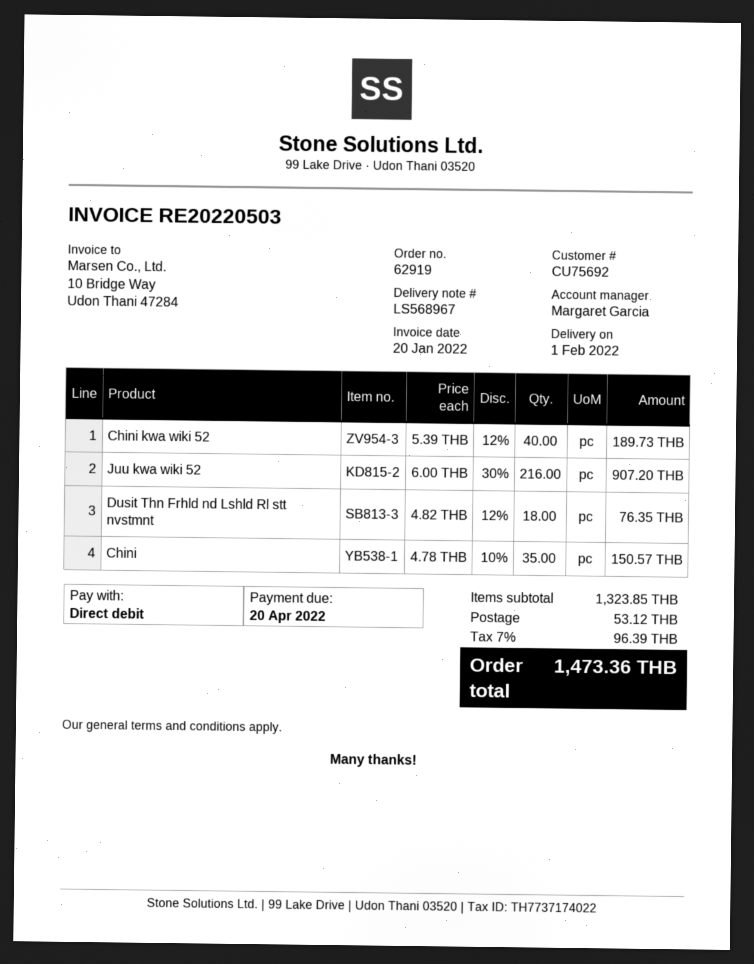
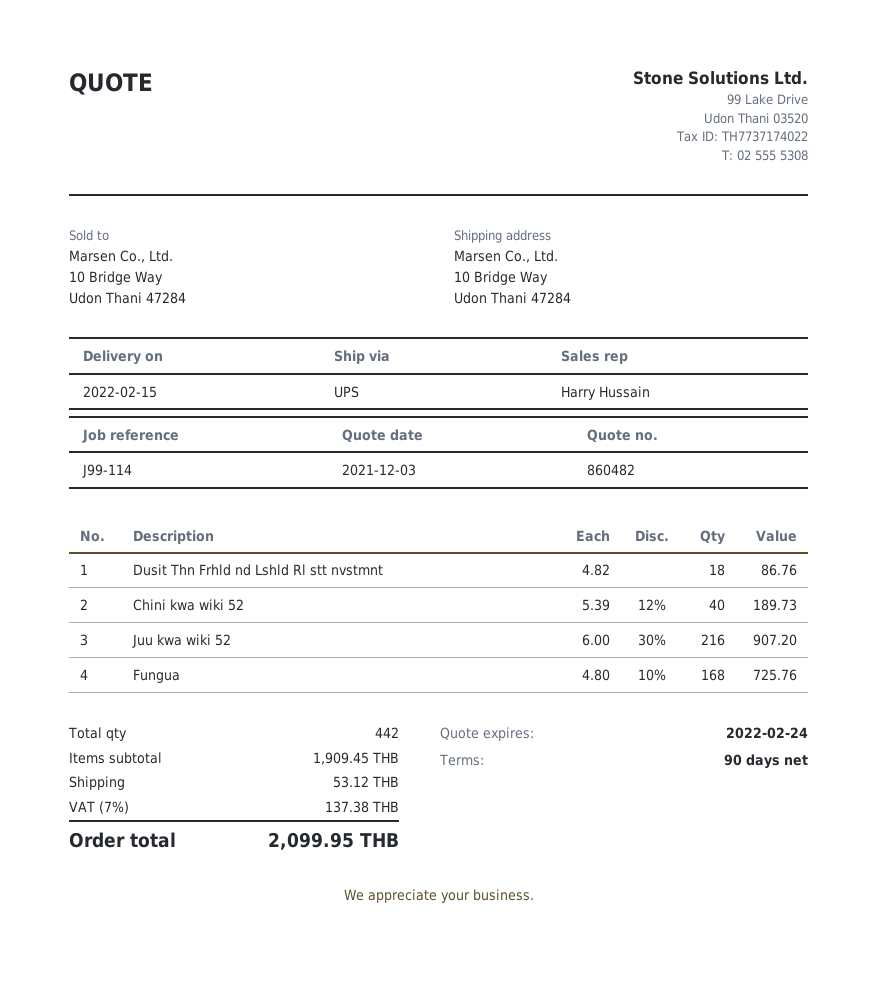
delivery date: 2022-02-01 -> 2022-02-15
sales rep: Margaret Garcia -> Harry Hussain
Dusit Thn Frhld nd Lshld Rl stt nvstmnt: 18 x 4.82 - 12% = 76.35 -> 18 x 4.82 = 86.76
Chini: 35 x 4.78 - 10% = 150.57 -> none
Fungua: none -> 168 x 4.80 - 10% = 725.76
subtotal: 1323.85 -> 1909.45
tax: 7% = 96.39 -> 7% = 137.38
total: 1473.36 -> 2099.95

